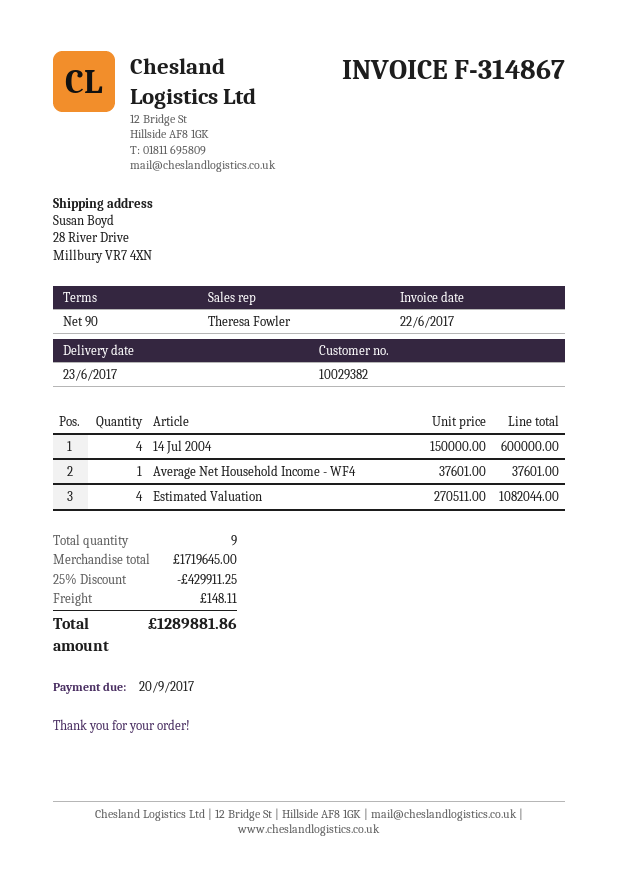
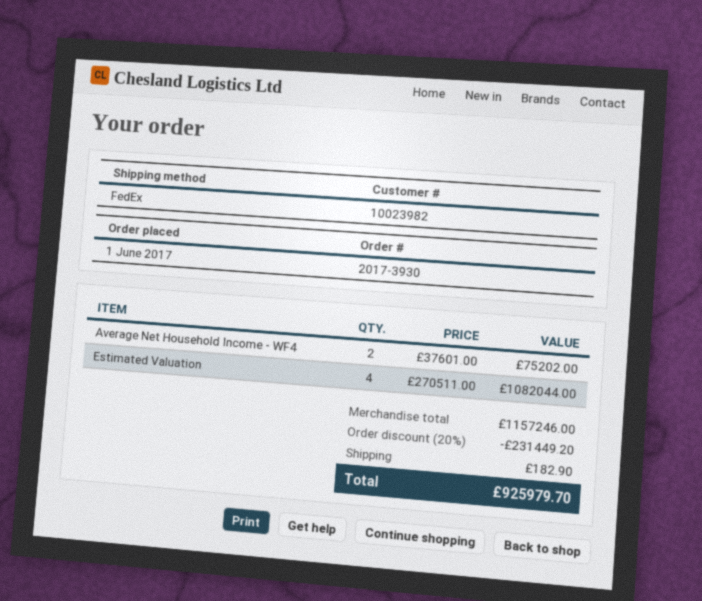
customer number: 10029382 -> 10023982
14 Jul 2004: 4 x 150000.00 = 600000.00 -> none
Average Net Household Income - WF4: 1 x 37601.00 = 37601.00 -> 2 x 37601.00 = 75202.00
subtotal: 1719645.00 -> 1157246.00
discount: 25% = 429911.25 -> 20% = 231449.20
shipping: 148.11 -> 182.90
total: 1289881.86 -> 925979.70

